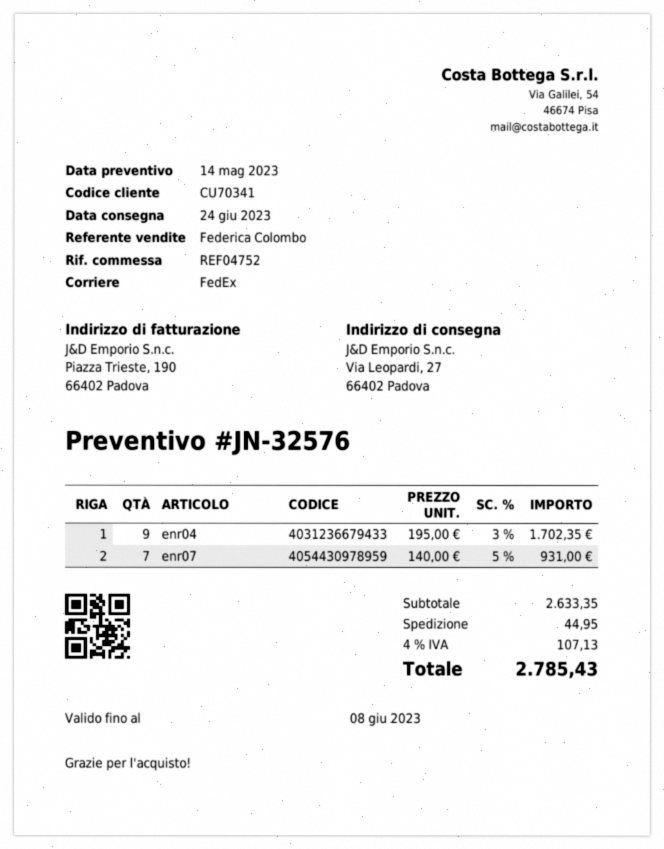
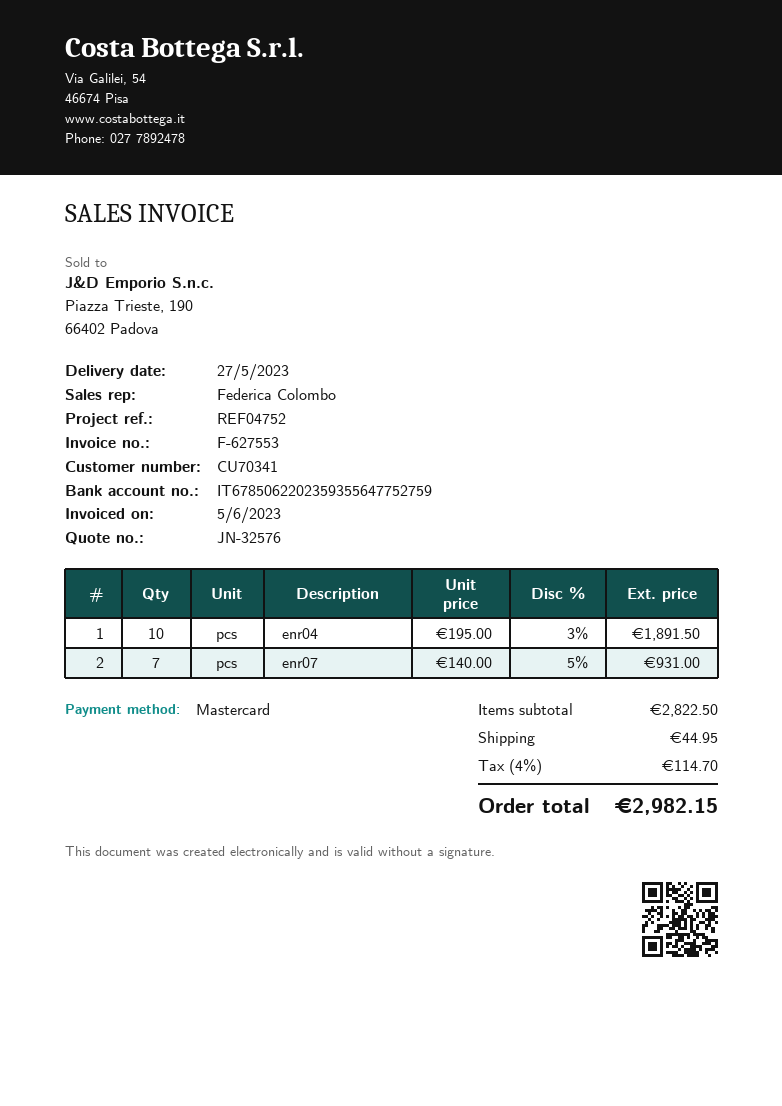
delivery date: 2023-06-24 -> 2023-05-27
enr04: 9 x 195.00 - 3% = 1702.35 -> 10 x 195.00 - 3% = 1891.50
subtotal: 2633.35 -> 2822.50
tax: 4% = 107.13 -> 4% = 114.70
total: 2785.43 -> 2982.15

